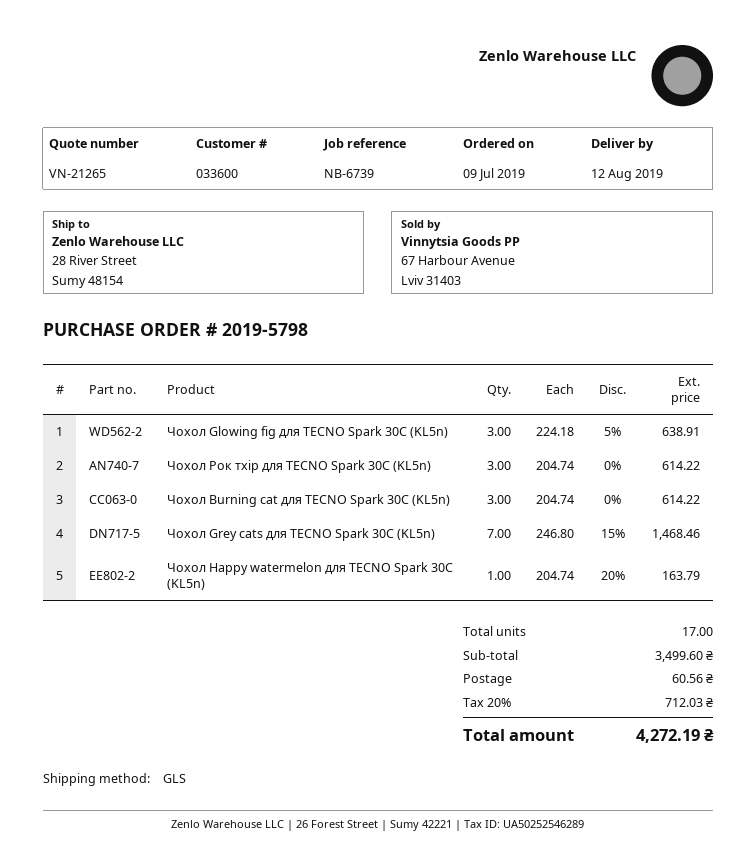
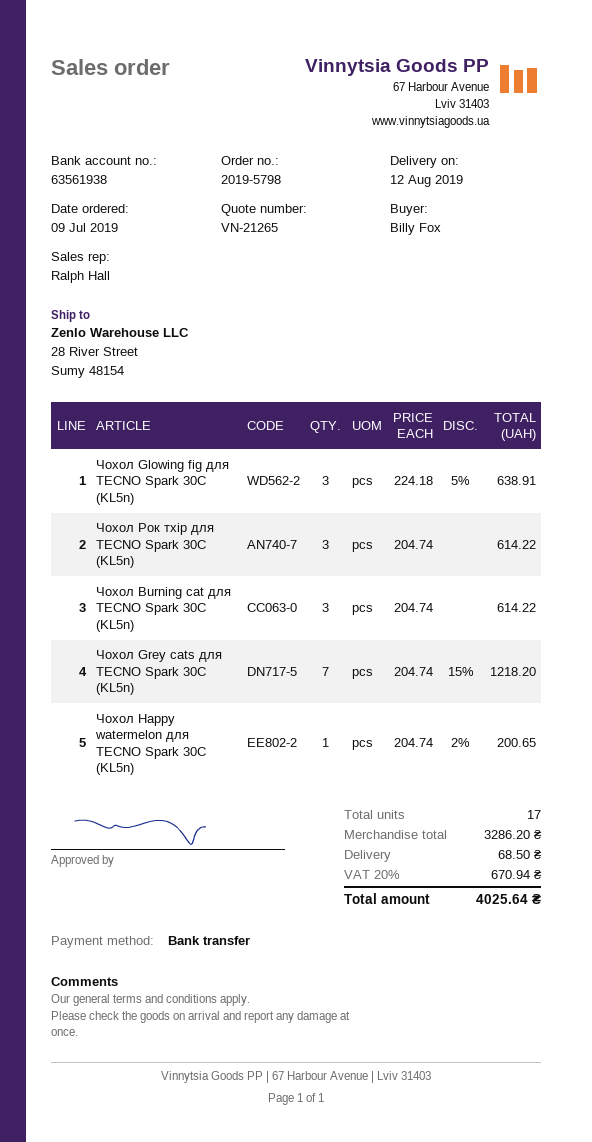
Чохол Grey cats для TECNO Spark 30C (KL5n): 7 x 246.80 - 15% = 1468.46 -> 7 x 204.74 - 15% = 1218.20
Чохол Happy watermelon для TECNO Spark 30C (KL5n): 1 x 204.74 - 20% = 163.79 -> 1 x 204.74 - 2% = 200.65
subtotal: 3499.60 -> 3286.20
shipping: 60.56 -> 68.50
tax: 20% = 712.03 -> 20% = 670.94
total: 4272.19 -> 4025.64

